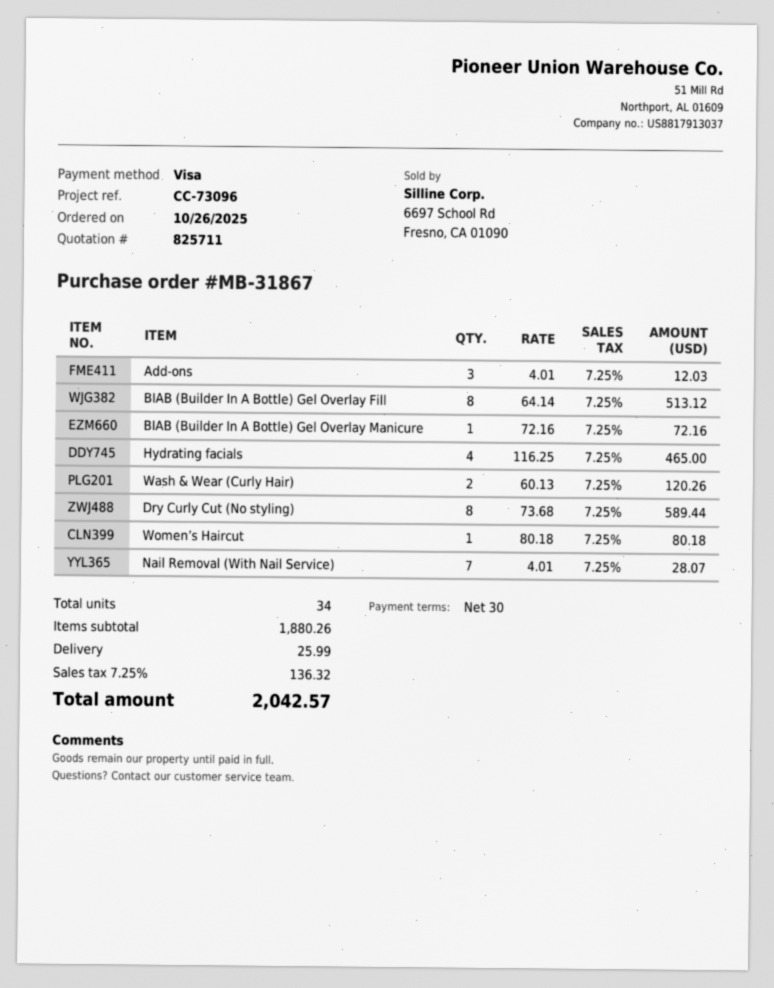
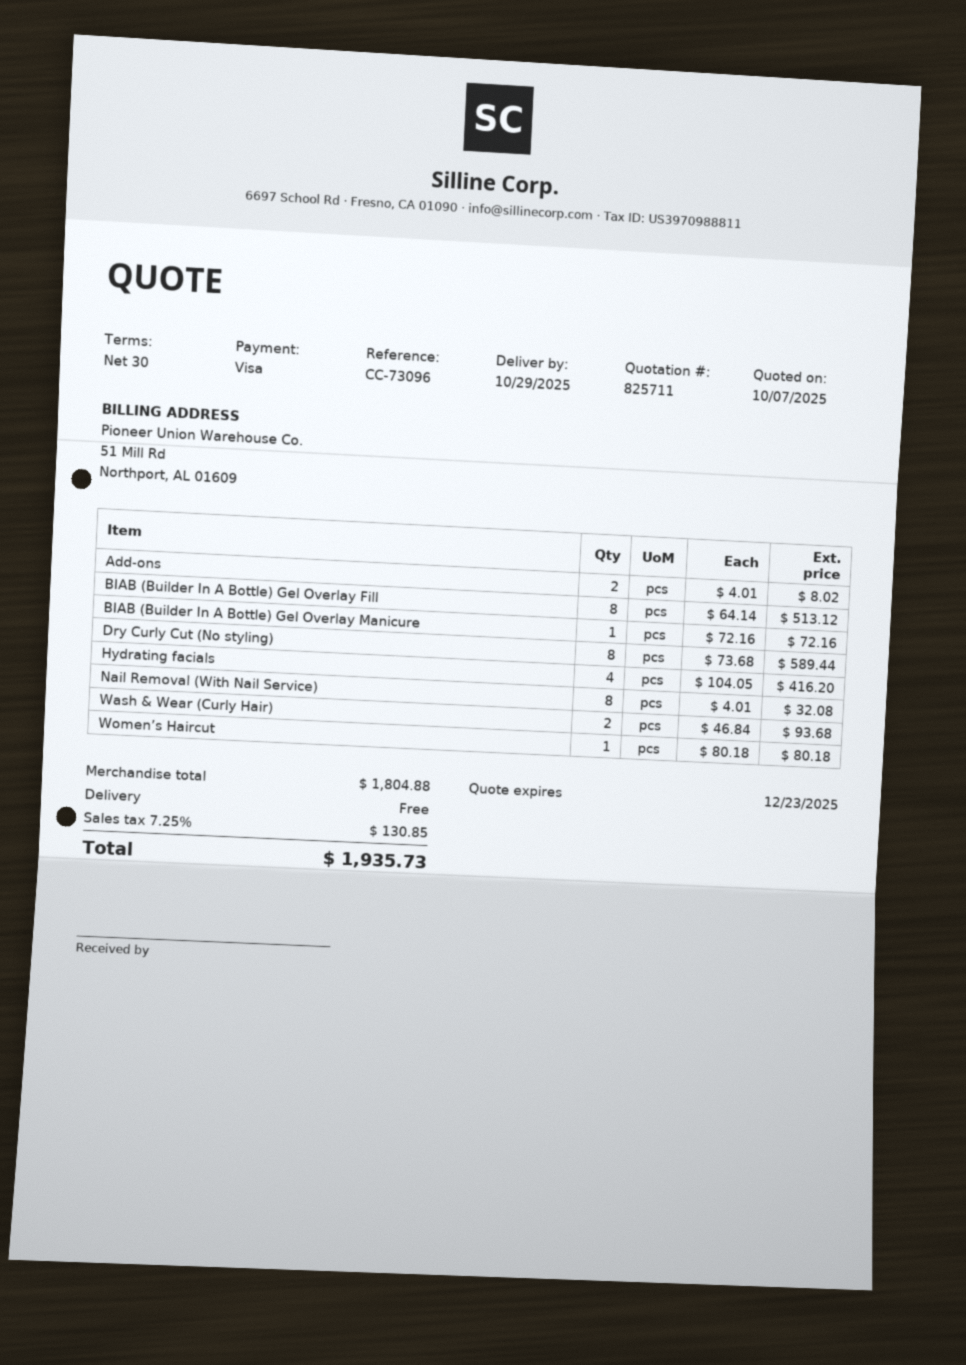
Add-ons: 3 x 4.01 = 12.03 -> 2 x 4.01 = 8.02
Hydrating facials: 4 x 116.25 = 465.00 -> 4 x 104.05 = 416.20
Wash & Wear (Curly Hair): 2 x 60.13 = 120.26 -> 2 x 46.84 = 93.68
Nail Removal (With Nail Service): 7 x 4.01 = 28.07 -> 8 x 4.01 = 32.08
subtotal: 1880.26 -> 1804.88
shipping: 25.99 -> 0.00
tax: 7.25% = 136.32 -> 7.25% = 130.85
total: 2042.57 -> 1935.73

